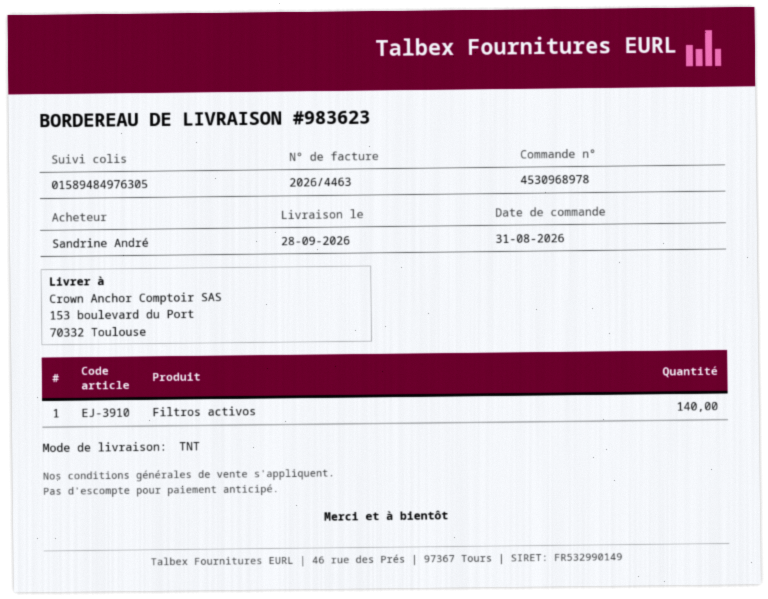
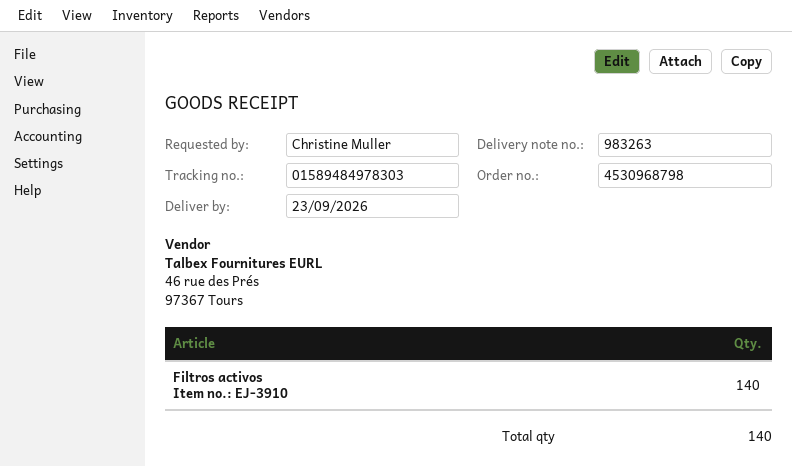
order number: 4530968978 -> 4530968798
delivery note number: 983623 -> 983263
delivery date: 2026-09-28 -> 2026-09-23
ordered by: Sandrine André -> Christine Muller
tracking number: 01589484976305 -> 01589484978303

